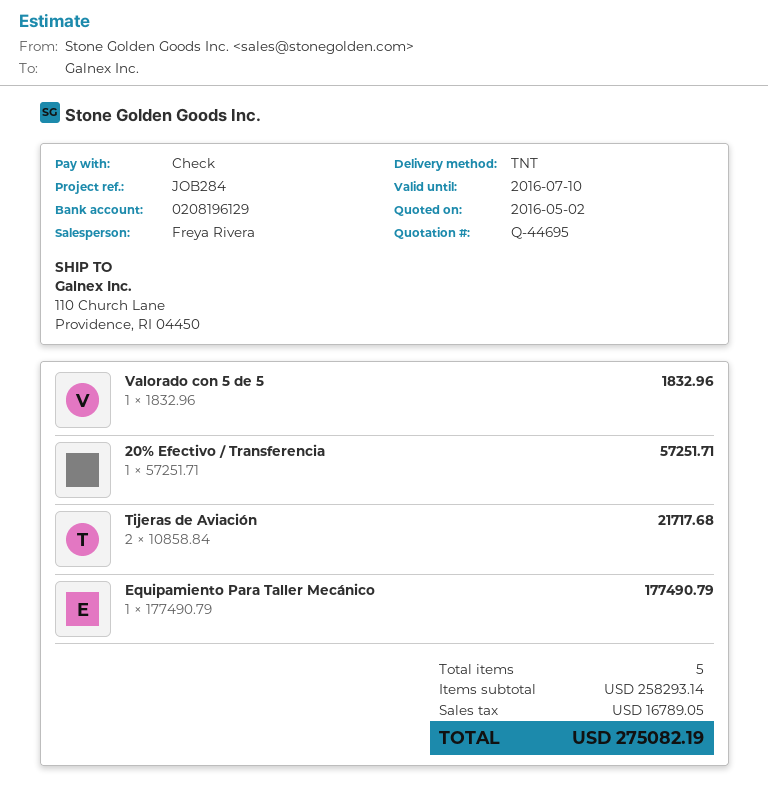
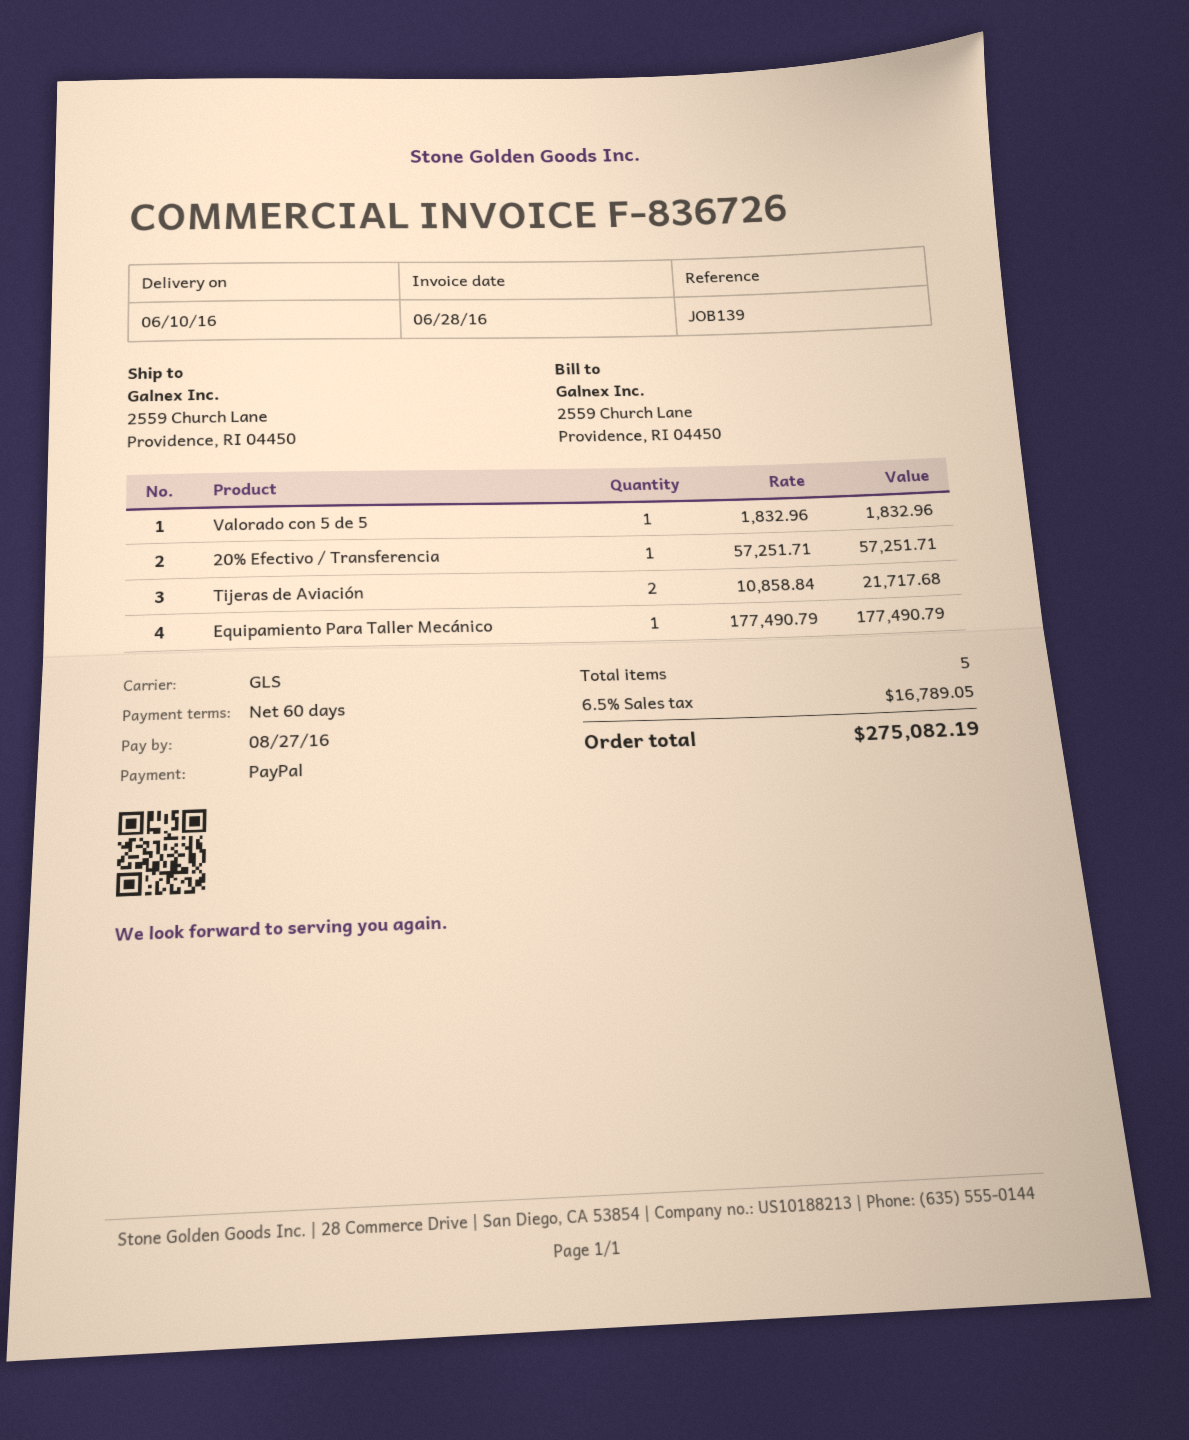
reference: JOB284 -> JOB139
payment method: cheque -> PayPal
shipping method: TNT -> GLS
ship to: 110 Church Lane, Providence, RI 04450 -> 2559 Church Lane, Providence, RI 04450

